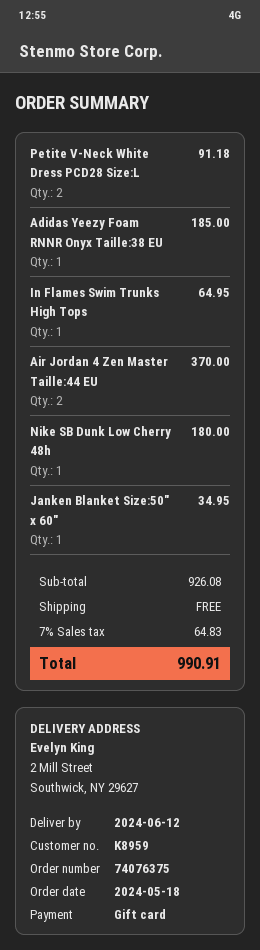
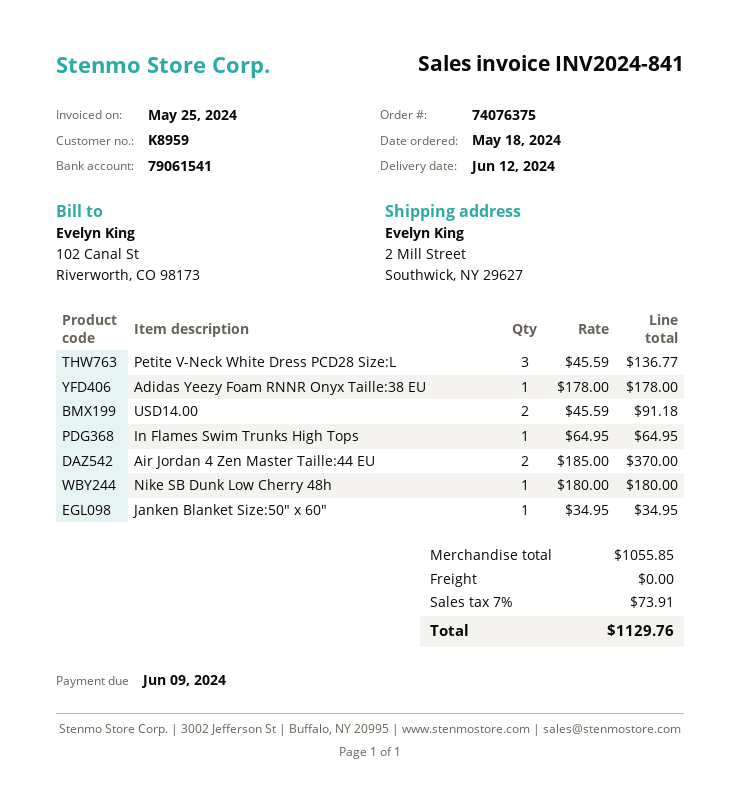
Petite V-Neck White Dress PCD28 Size:L: 2 for 91.18 -> 3 for 136.77
Adidas Yeezy Foam RNNR Onyx Taille:38 EU: 1 for 185.00 -> 1 for 178.00
USD14.00: none -> 2 for 91.18
subtotal: 926.08 -> 1055.85
tax: 7% = 64.83 -> 7% = 73.91
total: 990.91 -> 1129.76

